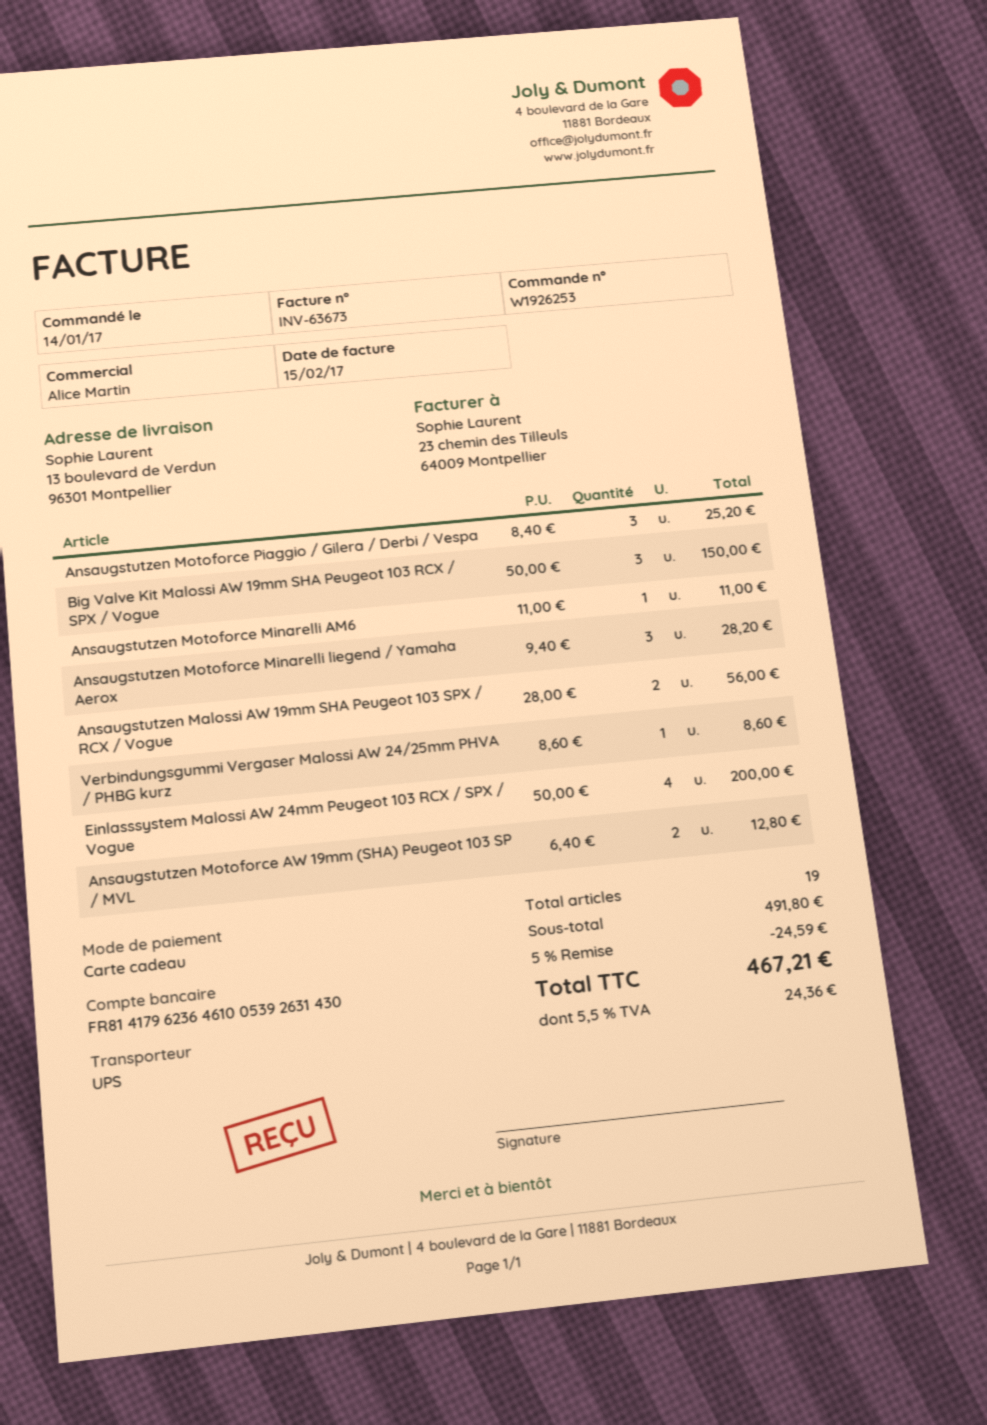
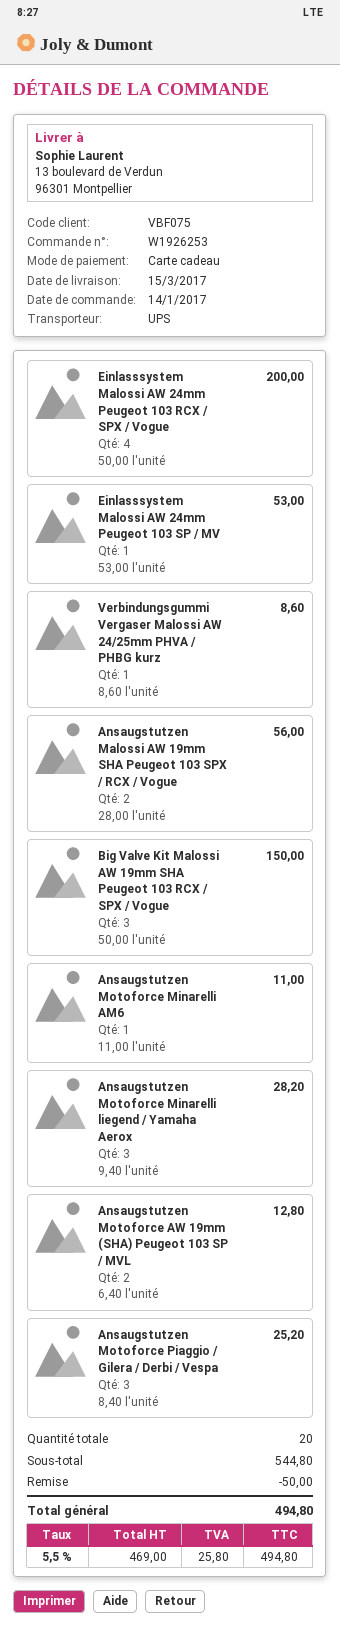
Einlasssystem Malossi AW 24mm Peugeot 103 SP / MV: none -> 1 x 53.00 = 53.00
total quantity: 19 -> 20
subtotal: 491.80 -> 544.80
discount: 24.59 -> 50.00
tax: 5.5% = 24.36 -> 5.5% = 25.80
total: 467.21 -> 494.80

